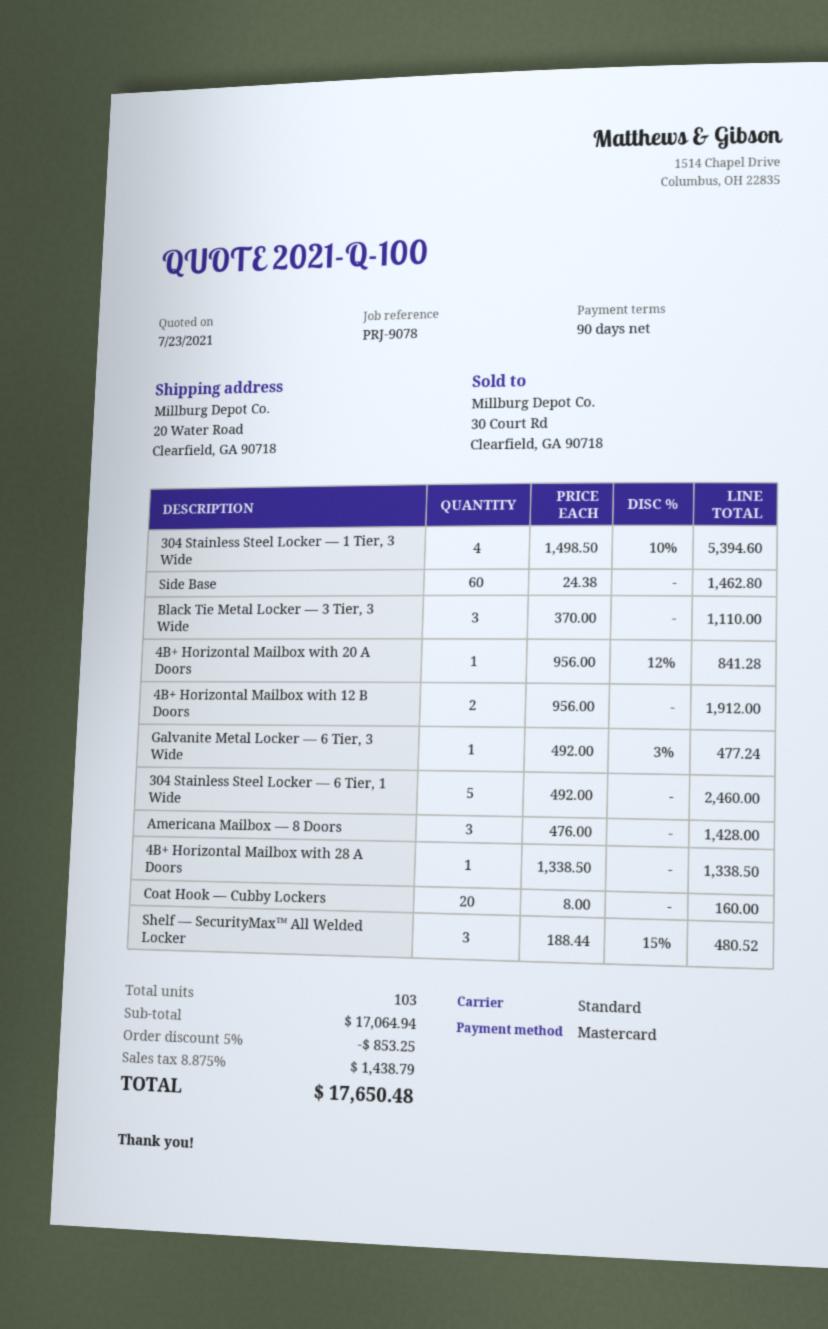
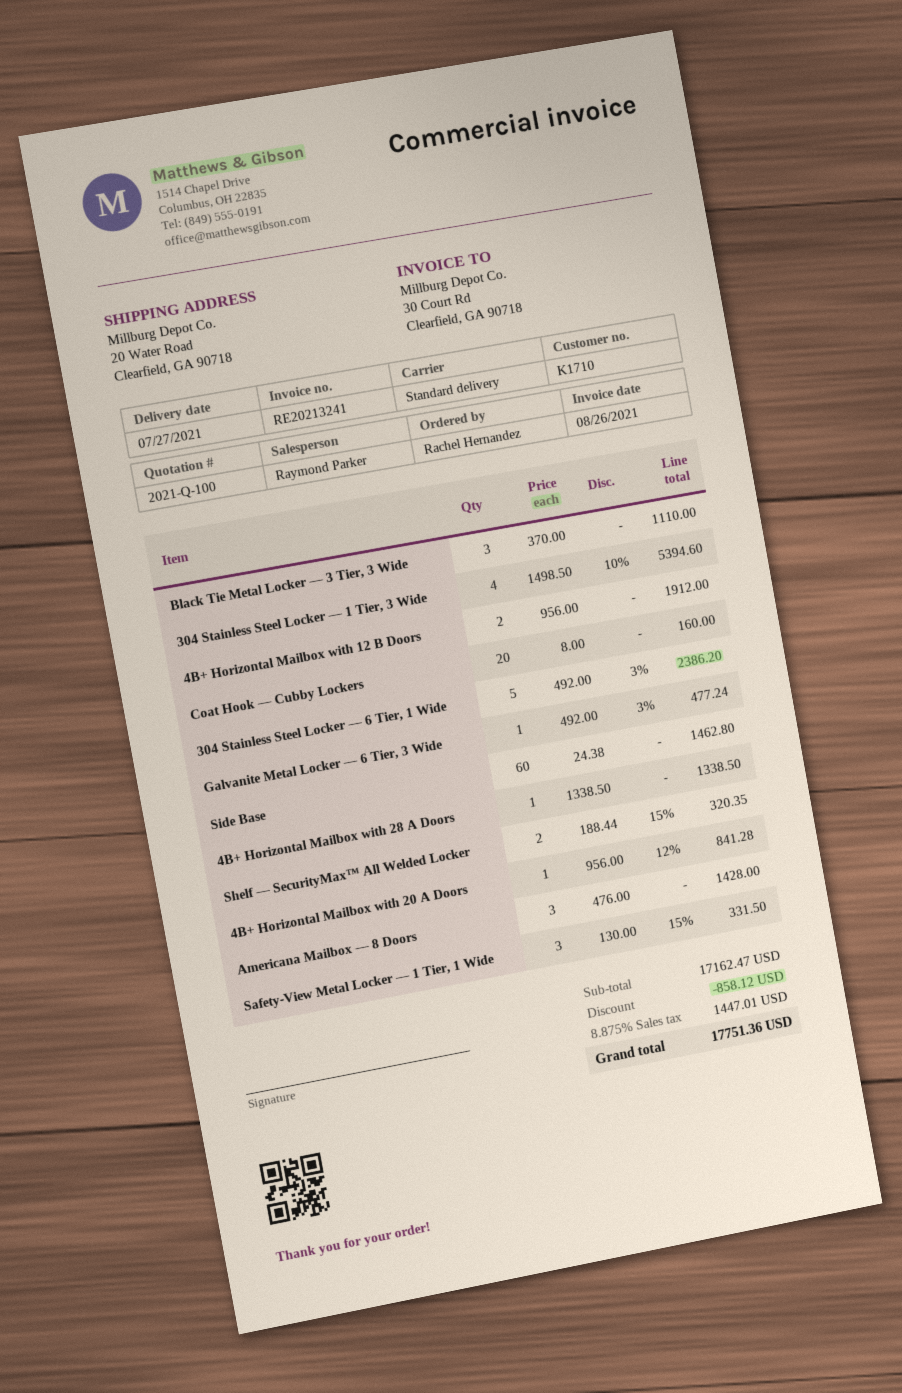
304 Stainless Steel Locker — 6 Tier, 1 Wide: 5 x 492.00 = 2460.00 -> 5 x 492.00 - 3% = 2386.20
Shelf — SecurityMax™ All Welded Locker: 3 x 188.44 - 15% = 480.52 -> 2 x 188.44 - 15% = 320.35
Safety-View Metal Locker — 1 Tier, 1 Wide: none -> 3 x 130.00 - 15% = 331.50
subtotal: 17064.94 -> 17162.47
discount: 853.25 -> 858.12
tax: 8.875% = 1438.79 -> 8.875% = 1447.01
total: 17650.48 -> 17751.36

